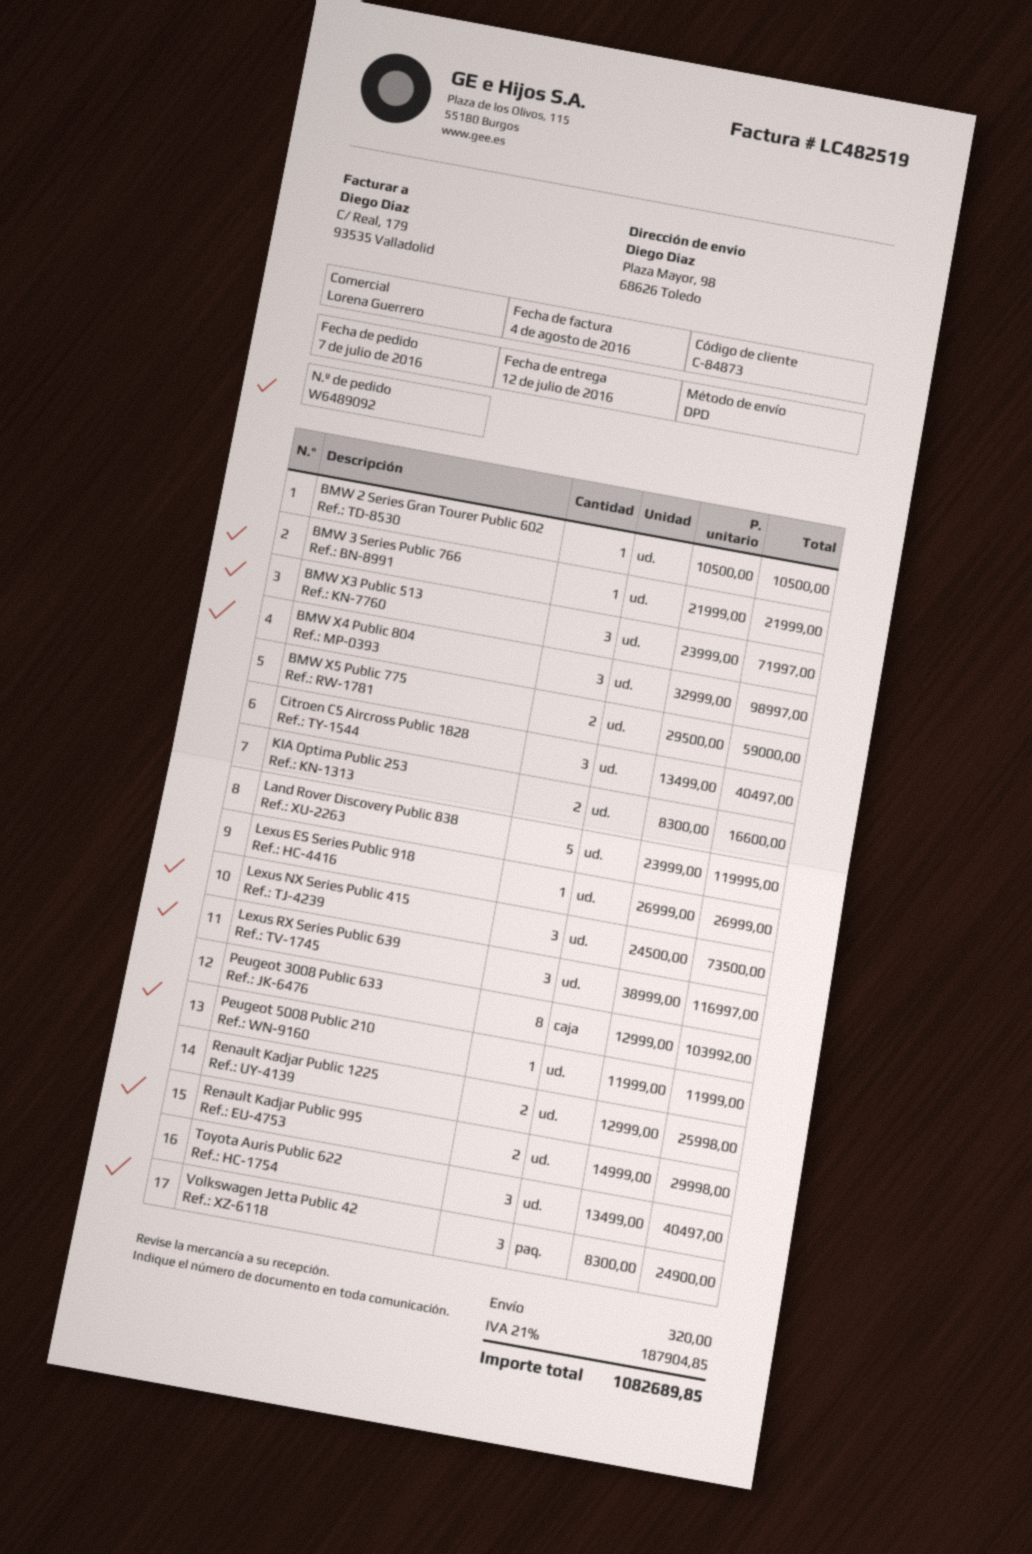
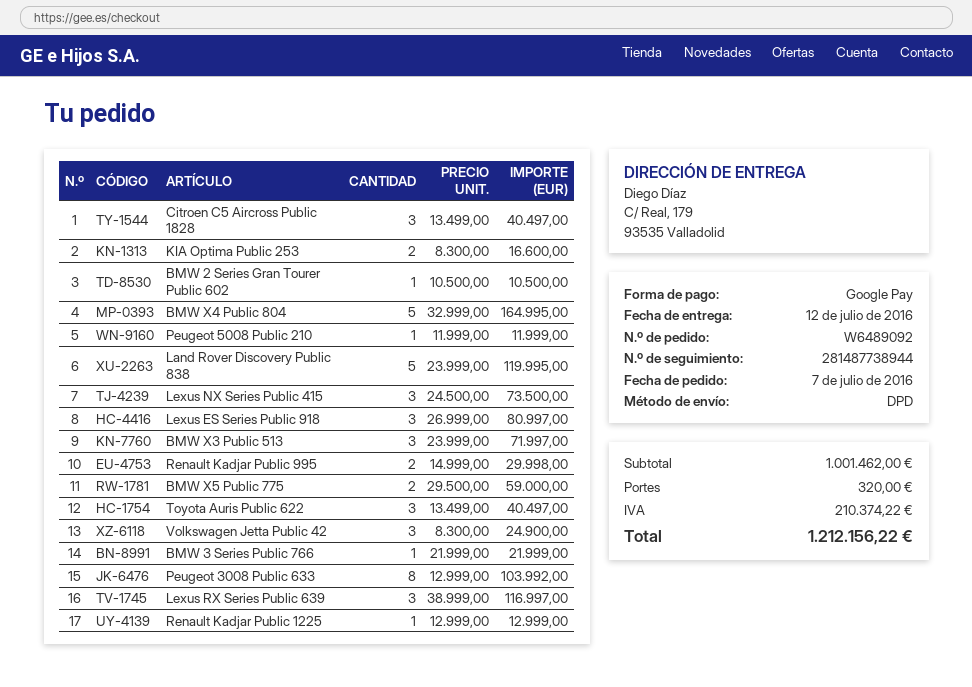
ship to: Plaza Mayor, 98, 68626 Toledo -> C/ Real, 179, 93535 Valladolid
BMW X4 Public 804: 3 x 32999.00 = 98997.00 -> 5 x 32999.00 = 164995.00
Lexus ES Series Public 918: 1 x 26999.00 = 26999.00 -> 3 x 26999.00 = 80997.00
Renault Kadjar Public 1225: 2 x 12999.00 = 25998.00 -> 1 x 12999.00 = 12999.00
tax: 187904.85 -> 210374.22
total: 1082689.85 -> 1212156.22

